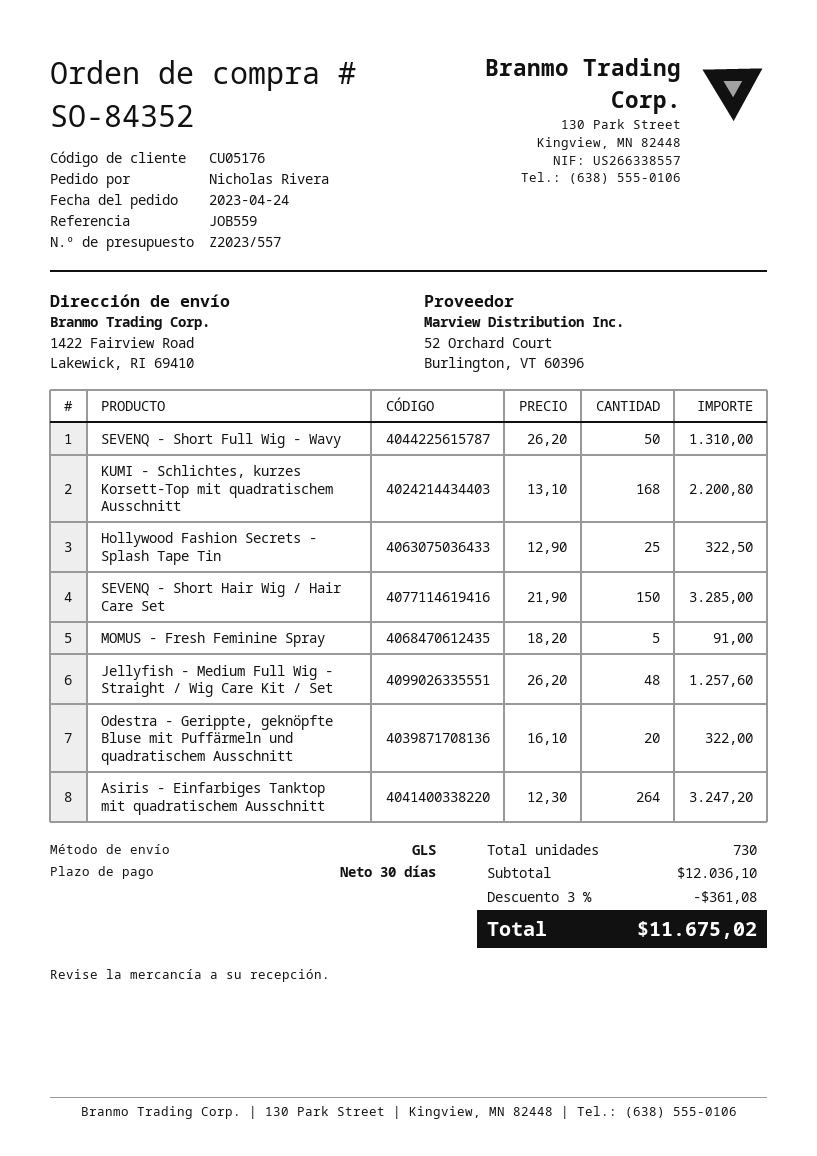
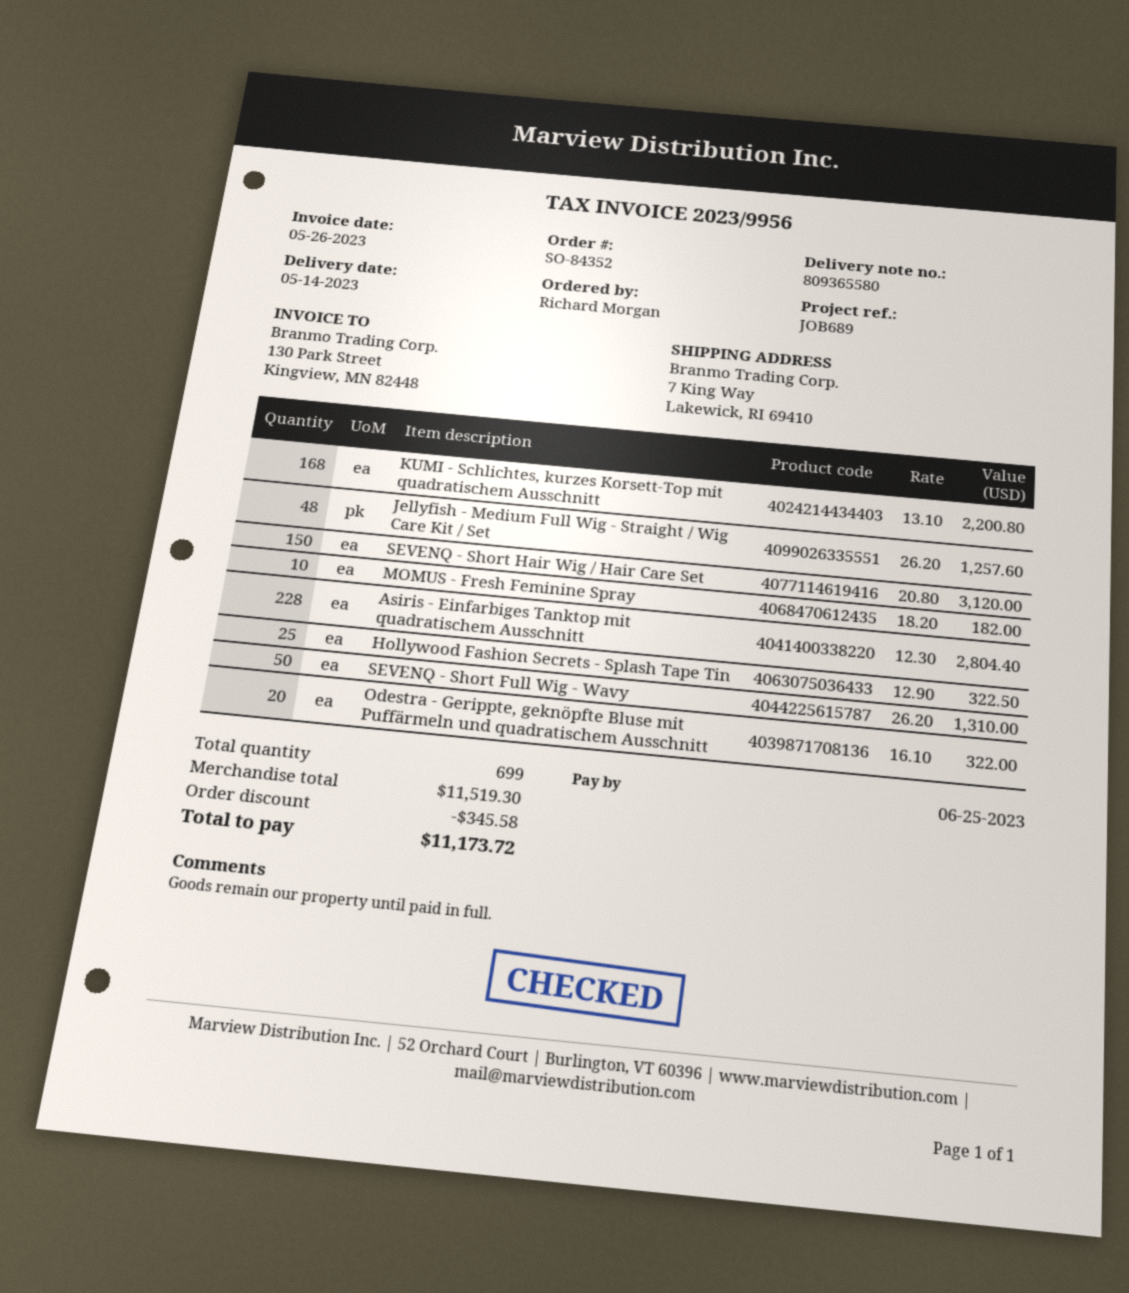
reference: JOB559 -> JOB689
ordered by: Nicholas Rivera -> Richard Morgan
ship to: 1422 Fairview Road, Lakewick, RI 69410 -> 7 King Way, Lakewick, RI 69410
SEVENQ - Short Hair Wig / Hair Care Set: 150 x 21.90 = 3285.00 -> 150 x 20.80 = 3120.00
MOMUS - Fresh Feminine Spray: 5 x 18.20 = 91.00 -> 10 x 18.20 = 182.00
Asiris - Einfarbiges Tanktop mit quadratischem Ausschnitt: 264 x 12.30 = 3247.20 -> 228 x 12.30 = 2804.40
total quantity: 730 -> 699
subtotal: 12036.10 -> 11519.30
discount: 361.08 -> 345.58
total: 11675.02 -> 11173.72

